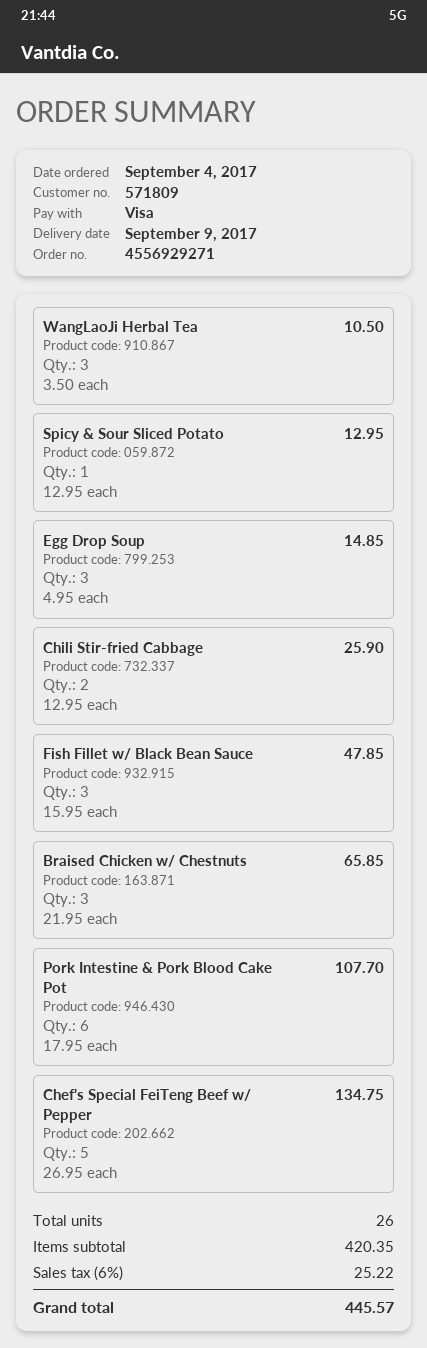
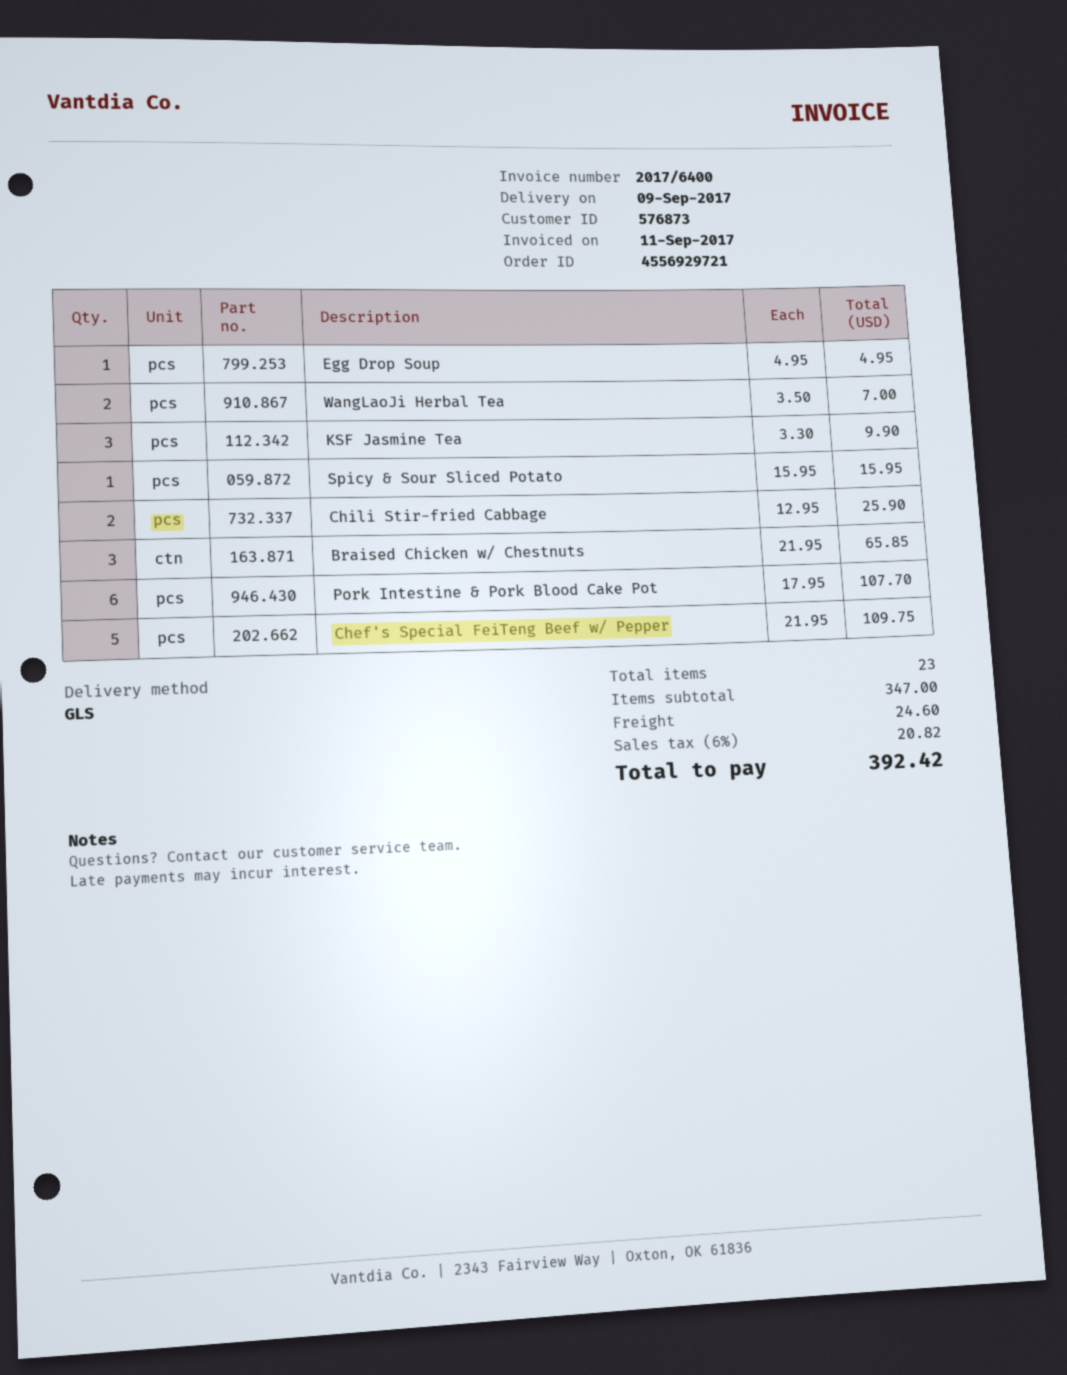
order number: 4556929271 -> 4556929721
customer number: 571809 -> 576873
WangLaoJi Herbal Tea: 3 x 3.50 = 10.50 -> 2 x 3.50 = 7.00
Spicy & Sour Sliced Potato: 1 x 12.95 = 12.95 -> 1 x 15.95 = 15.95
Egg Drop Soup: 3 x 4.95 = 14.85 -> 1 x 4.95 = 4.95
Fish Fillet w/ Black Bean Sauce: 3 x 15.95 = 47.85 -> none
Chef's Special FeiTeng Beef w/ Pepper: 5 x 26.95 = 134.75 -> 5 x 21.95 = 109.75
KSF Jasmine Tea: none -> 3 x 3.30 = 9.90
total quantity: 26 -> 23
subtotal: 420.35 -> 347.00
shipping: none -> 24.60
tax: 6% = 25.22 -> 6% = 20.82
total: 445.57 -> 392.42

